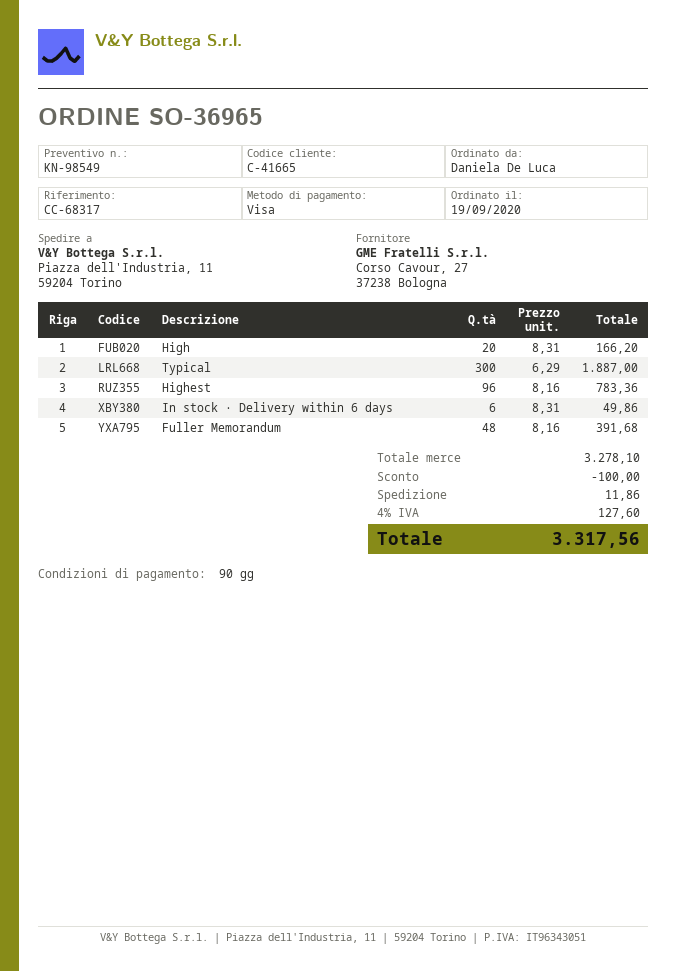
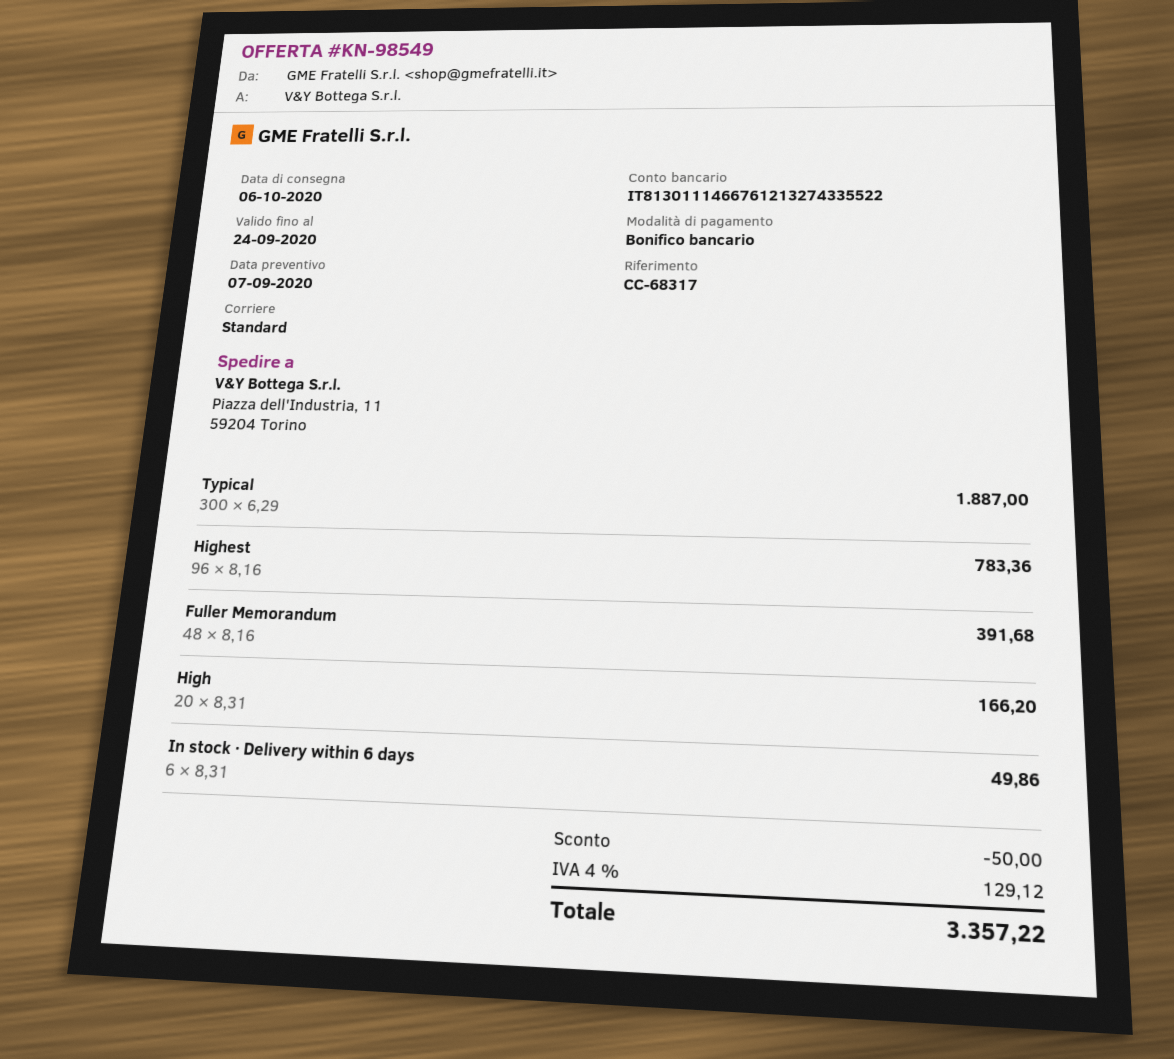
payment method: Visa -> bank transfer
discount: 100.00 -> 50.00
shipping: 11.86 -> none
tax: 4% = 127.60 -> 4% = 129.12
total: 3317.56 -> 3357.22

